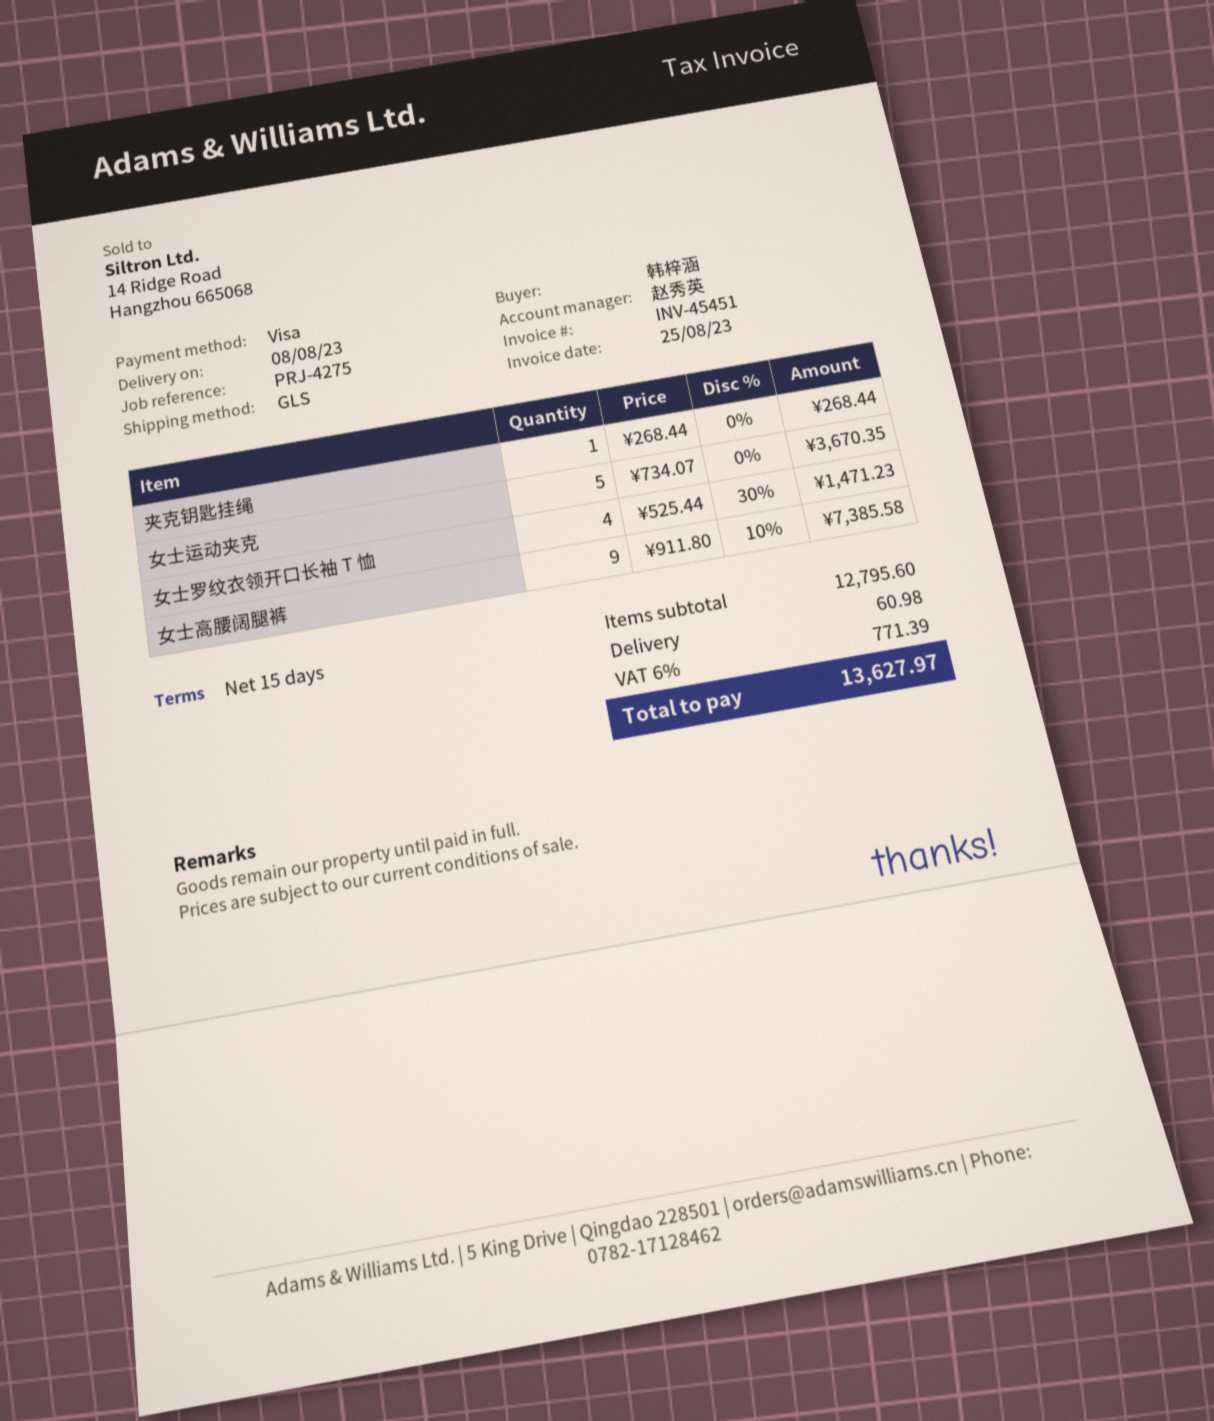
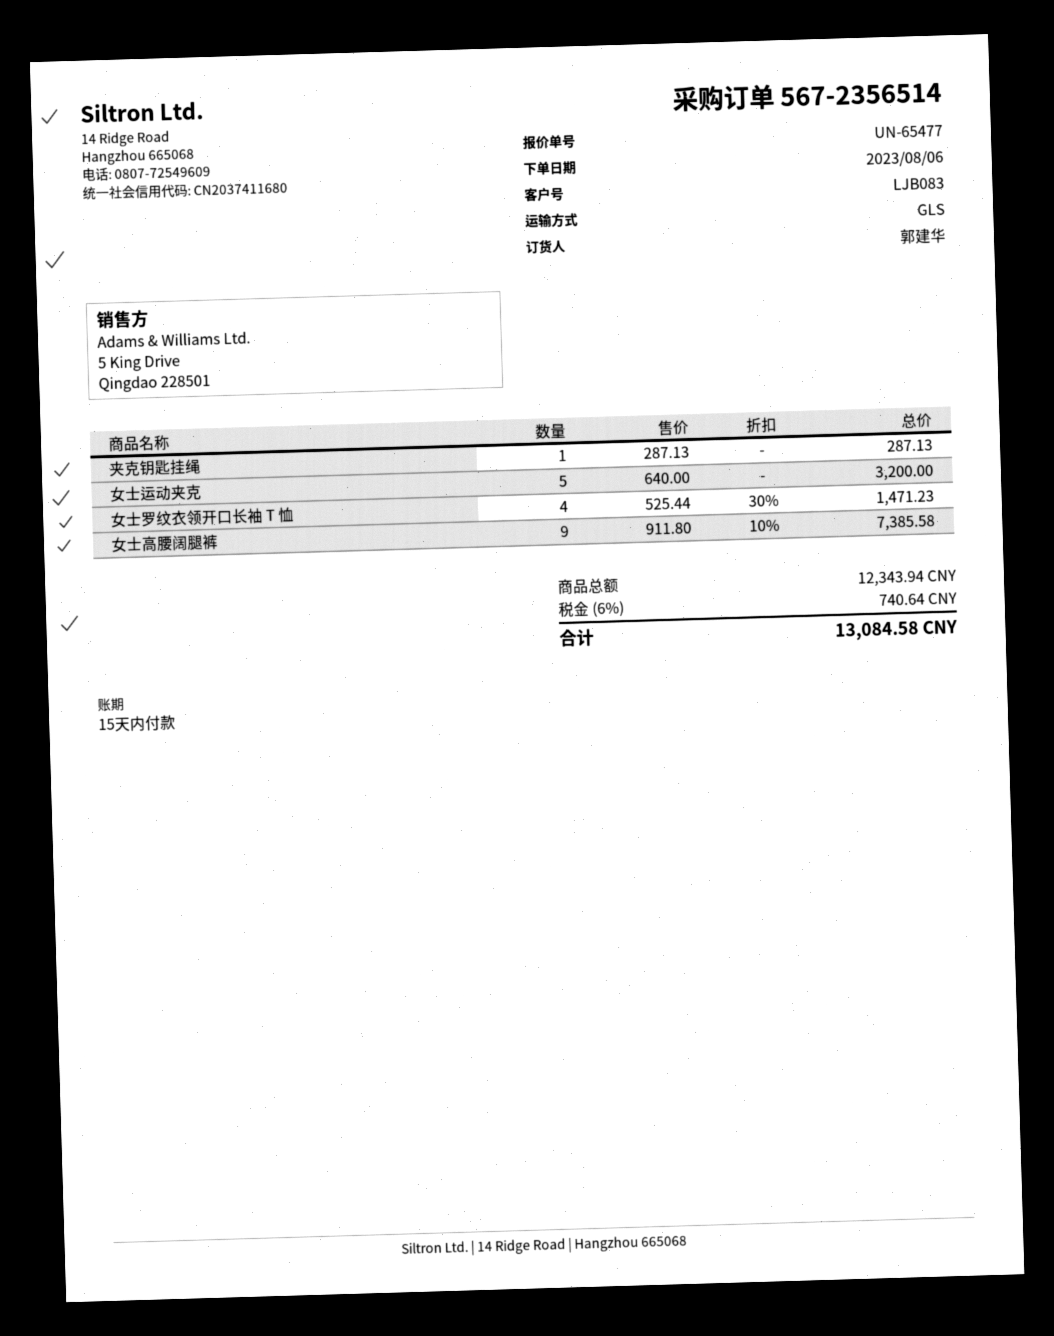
ordered by: 韩梓涵 -> 郭建华
夹克钥匙挂绳: 1 x 268.44 = 268.44 -> 1 x 287.13 = 287.13
女士运动夹克: 5 x 734.07 = 3670.35 -> 5 x 640.00 = 3200.00
subtotal: 12795.60 -> 12343.94
shipping: 60.98 -> none
tax: 6% = 771.39 -> 6% = 740.64
total: 13627.97 -> 13084.58

